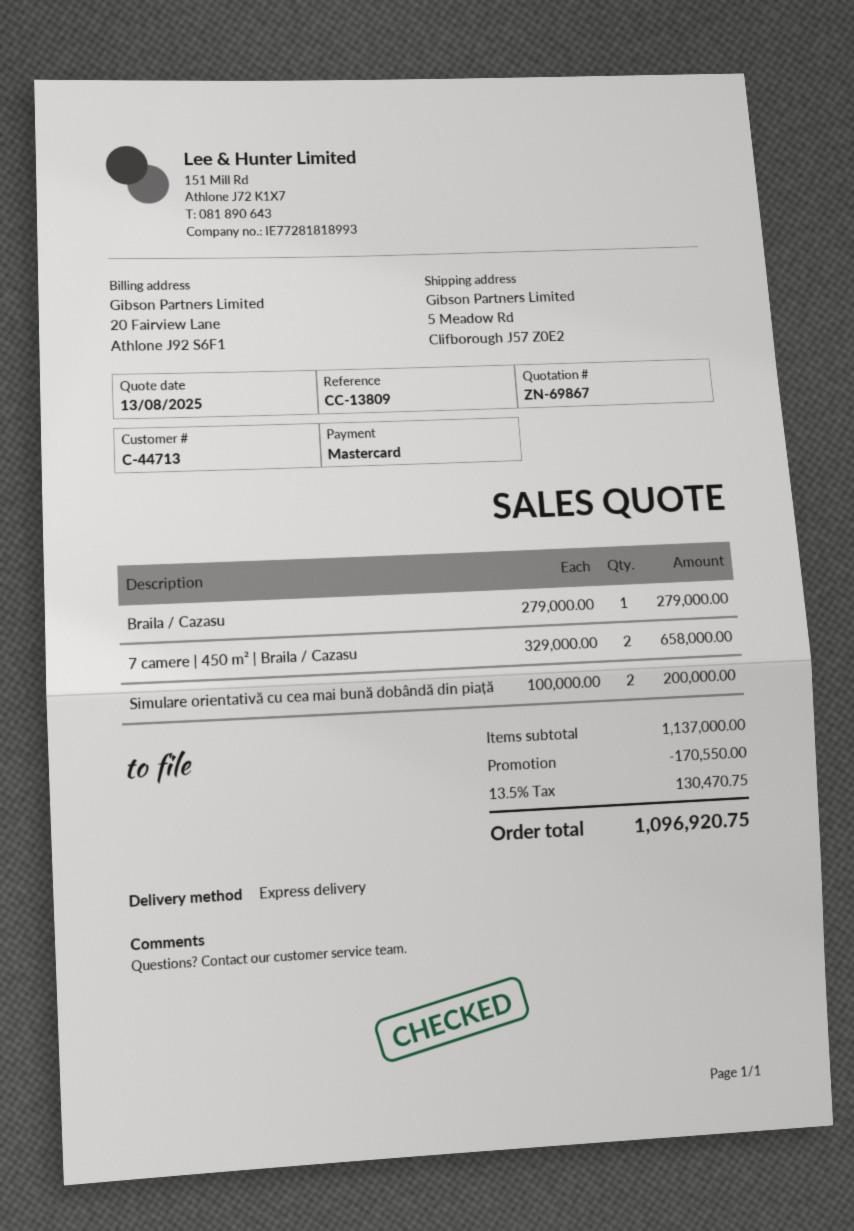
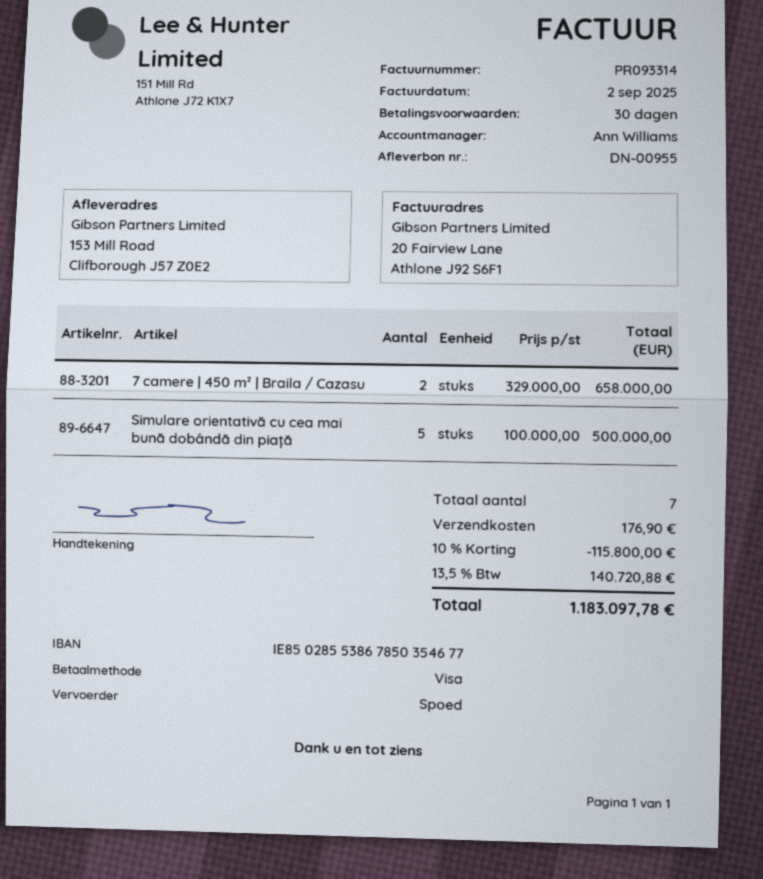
payment method: Mastercard -> Visa
ship to: 5 Meadow Rd, Clifborough J57 Z0E2 -> 153 Mill Road, Clifborough J57 Z0E2
Braila / Cazasu: 1 x 279000.00 = 279000.00 -> none
Simulare orientativă cu cea mai bună dobândă din piață: 2 x 100000.00 = 200000.00 -> 5 x 100000.00 = 500000.00
discount: 170550.00 -> 115800.00
shipping: none -> 176.90
tax: 13.5% = 130470.75 -> 13.5% = 140720.88
total: 1096920.75 -> 1183097.78

